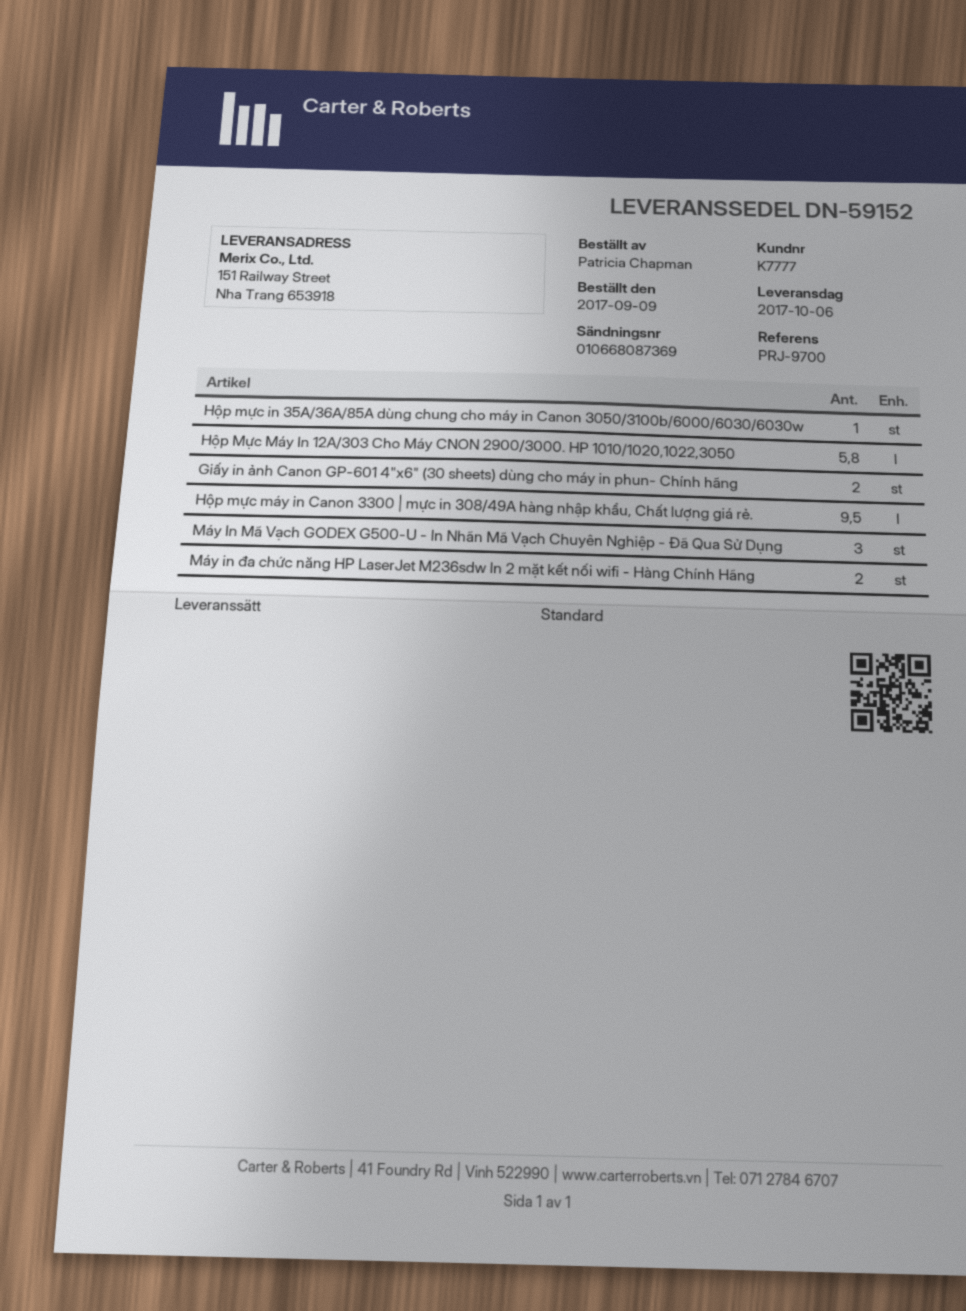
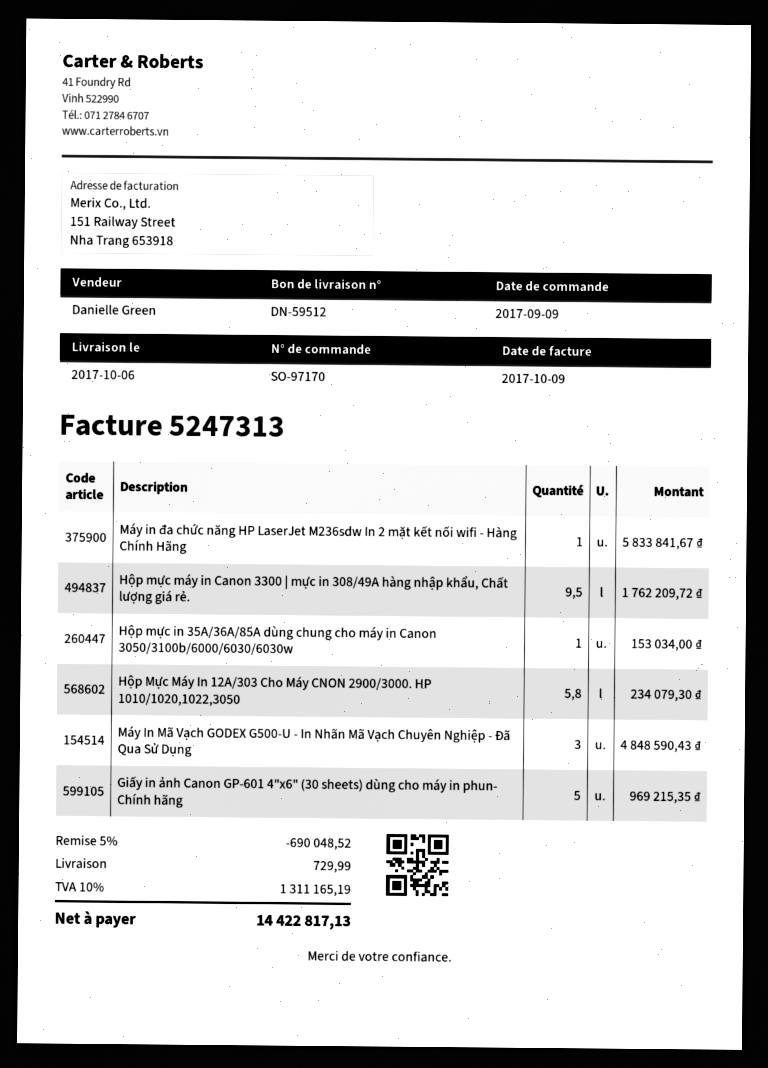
delivery note number: DN-59152 -> DN-59512
Giấy in ảnh Canon GP-601 4"x6" (30 sheets) dùng cho máy in phun- Chính hãng: 2 -> 5
Máy in đa chức năng HP LaserJet M236sdw In 2 mặt kết nối wifi - Hàng Chính Hãng: 2 -> 1

